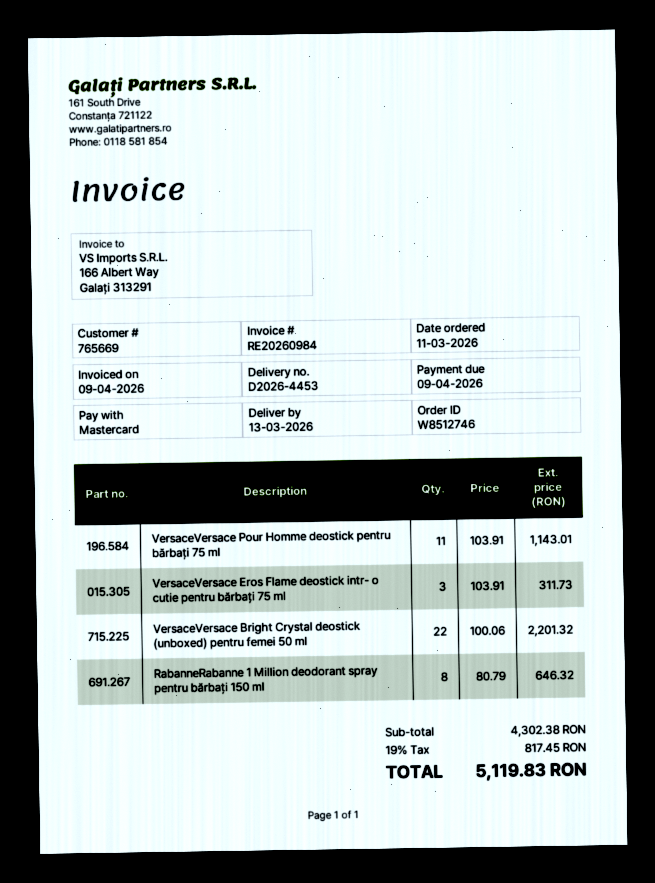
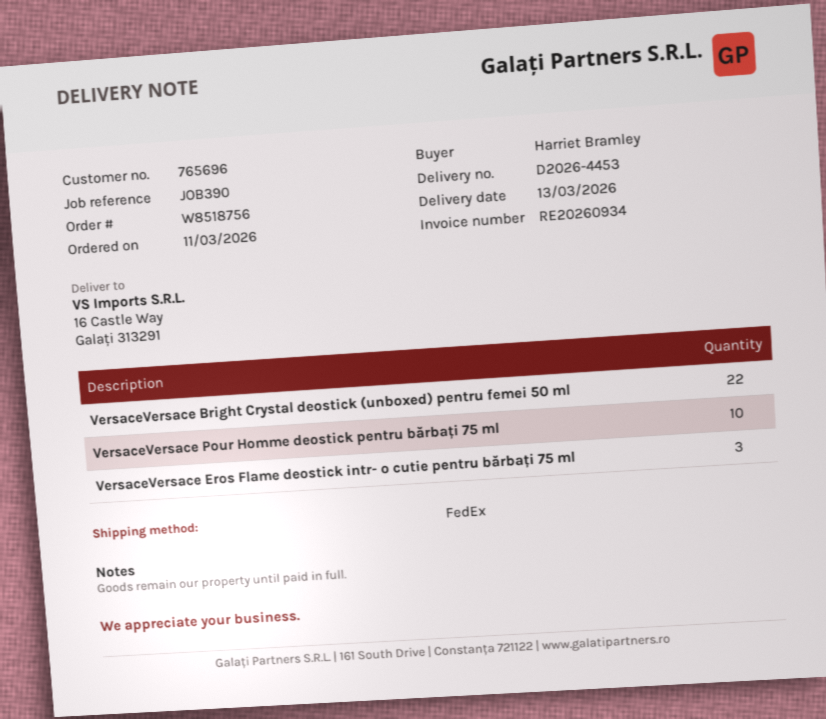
order number: W8512746 -> W8518756
invoice number: RE20260984 -> RE20260934
customer number: 765669 -> 765696
VersaceVersace Pour Homme deostick pentru bărbați 75 ml: 11 -> 10
RabanneRabanne 1 Million deodorant spray pentru bărbați 150 ml: 8 -> none

